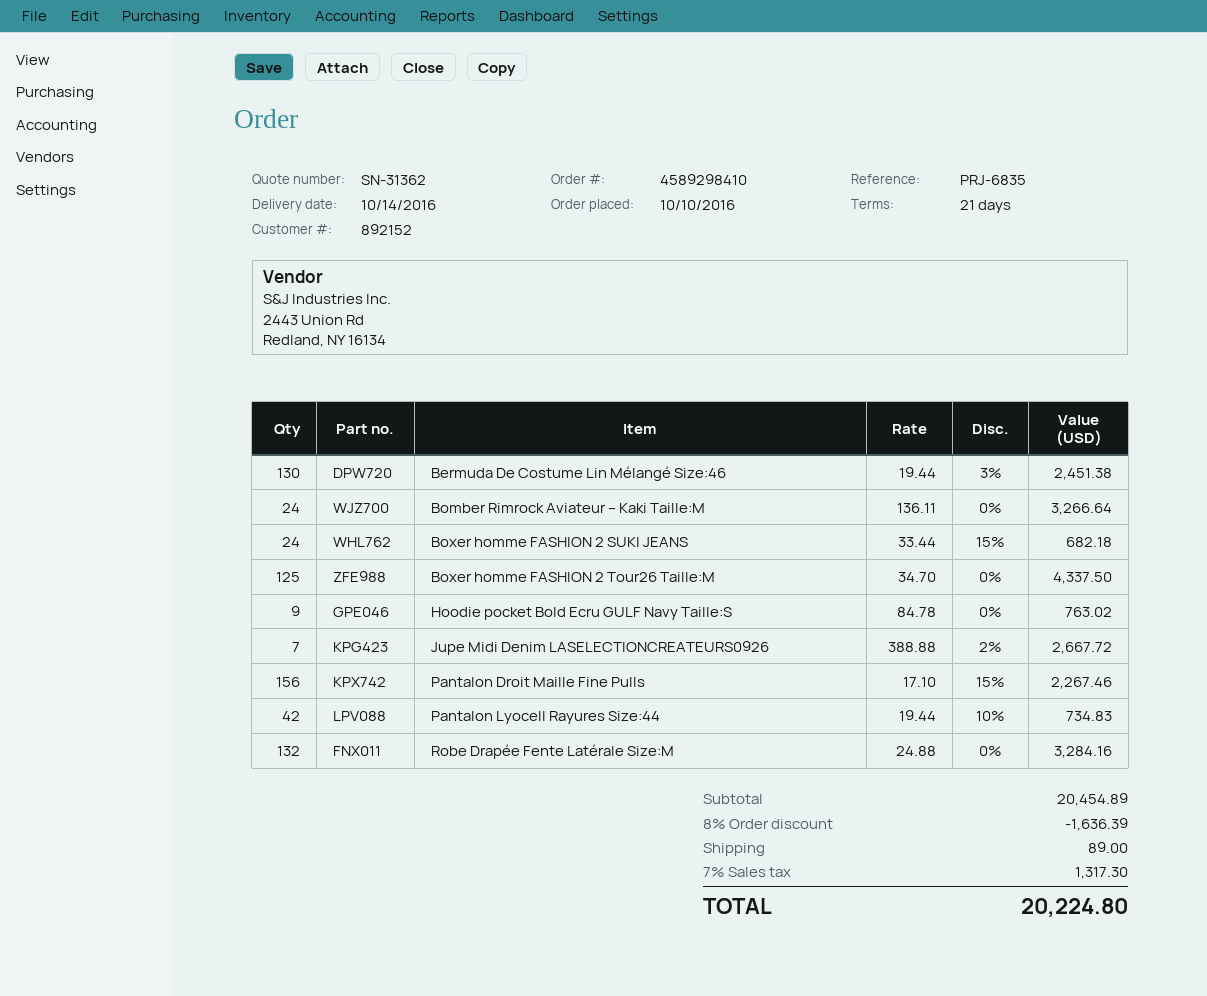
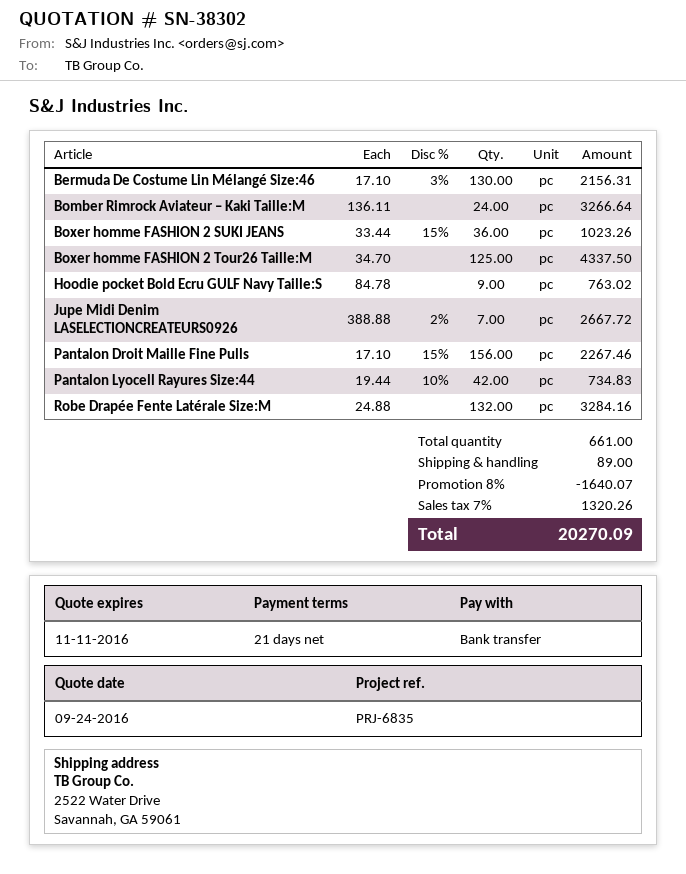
quote number: SN-31362 -> SN-38302
Bermuda De Costume Lin Mélangé Size:46: 130 x 19.44 - 3% = 2451.38 -> 130 x 17.10 - 3% = 2156.31
Boxer homme FASHION 2 SUKI JEANS: 24 x 33.44 - 15% = 682.18 -> 36 x 33.44 - 15% = 1023.26
discount: 8% = 1636.39 -> 8% = 1640.07
tax: 7% = 1317.30 -> 7% = 1320.26
total: 20224.80 -> 20270.09

